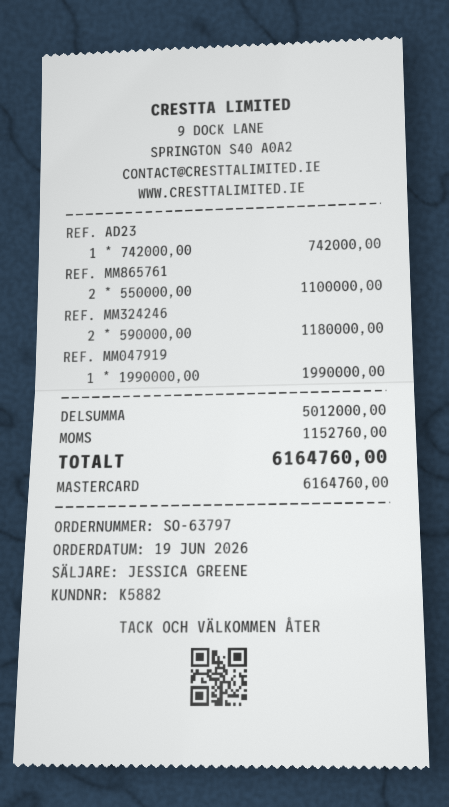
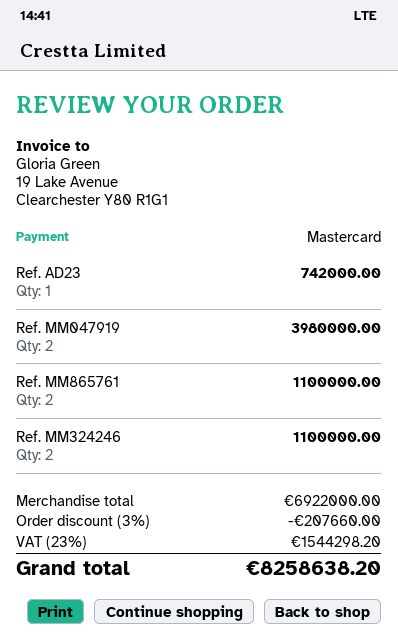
REF. MM324246: 2 for 1180000.00 -> 2 for 1100000.00
REF. MM047919: 1 for 1990000.00 -> 2 for 3980000.00
subtotal: 5012000.00 -> 6922000.00
discount: none -> 3% = 207660.00
tax: 1152760.00 -> 1544298.20
total: 6164760.00 -> 8258638.20

